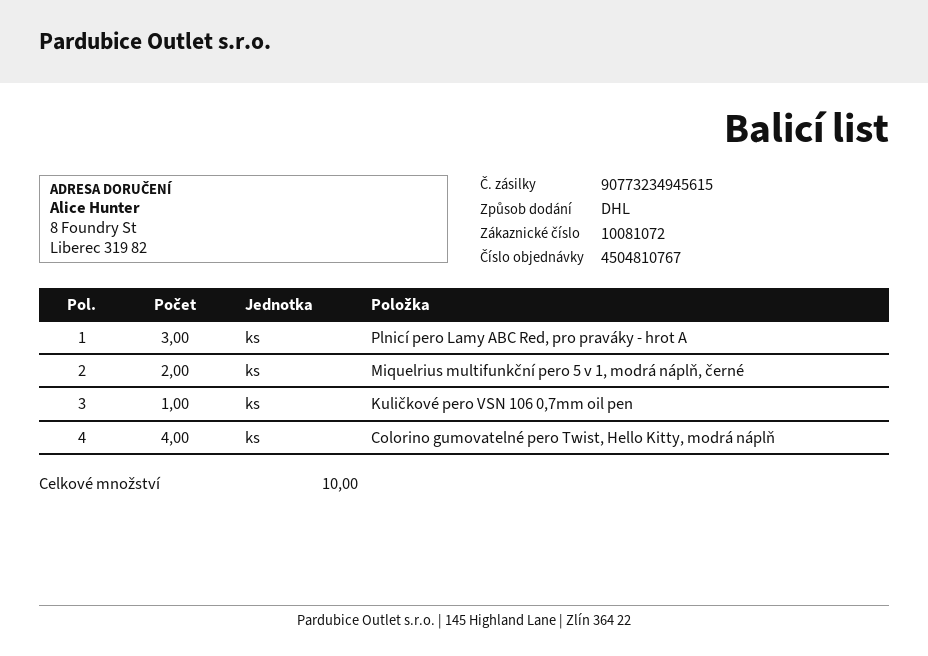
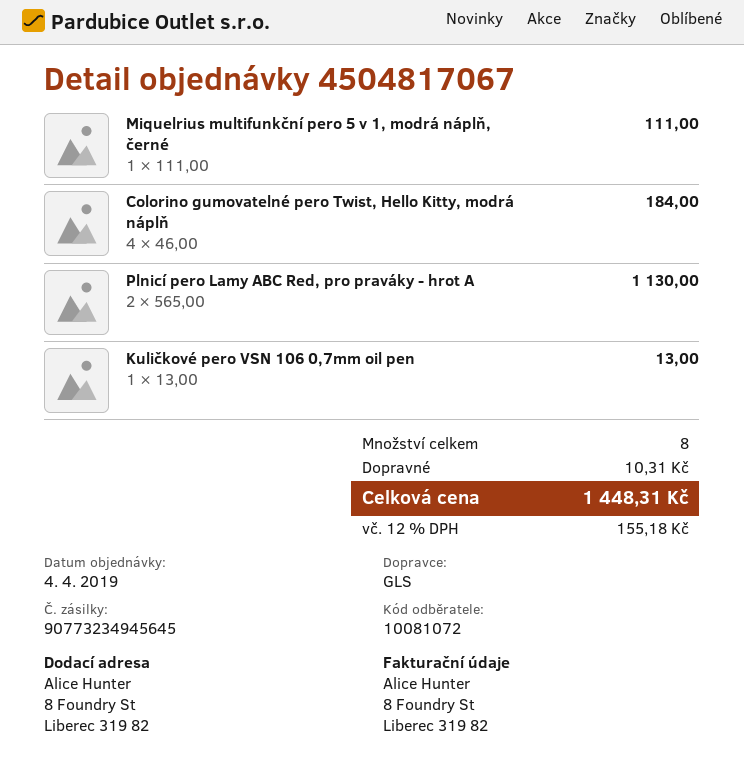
order number: 4504810767 -> 4504817067
shipping method: DHL -> GLS
tracking number: 90773234945615 -> 90773234945645
Plnicí pero Lamy ABC Red, pro praváky - hrot A: 3 -> 2
Miquelrius multifunkční pero 5 v 1, modrá náplň, černé: 2 -> 1
total quantity: 10 -> 8

